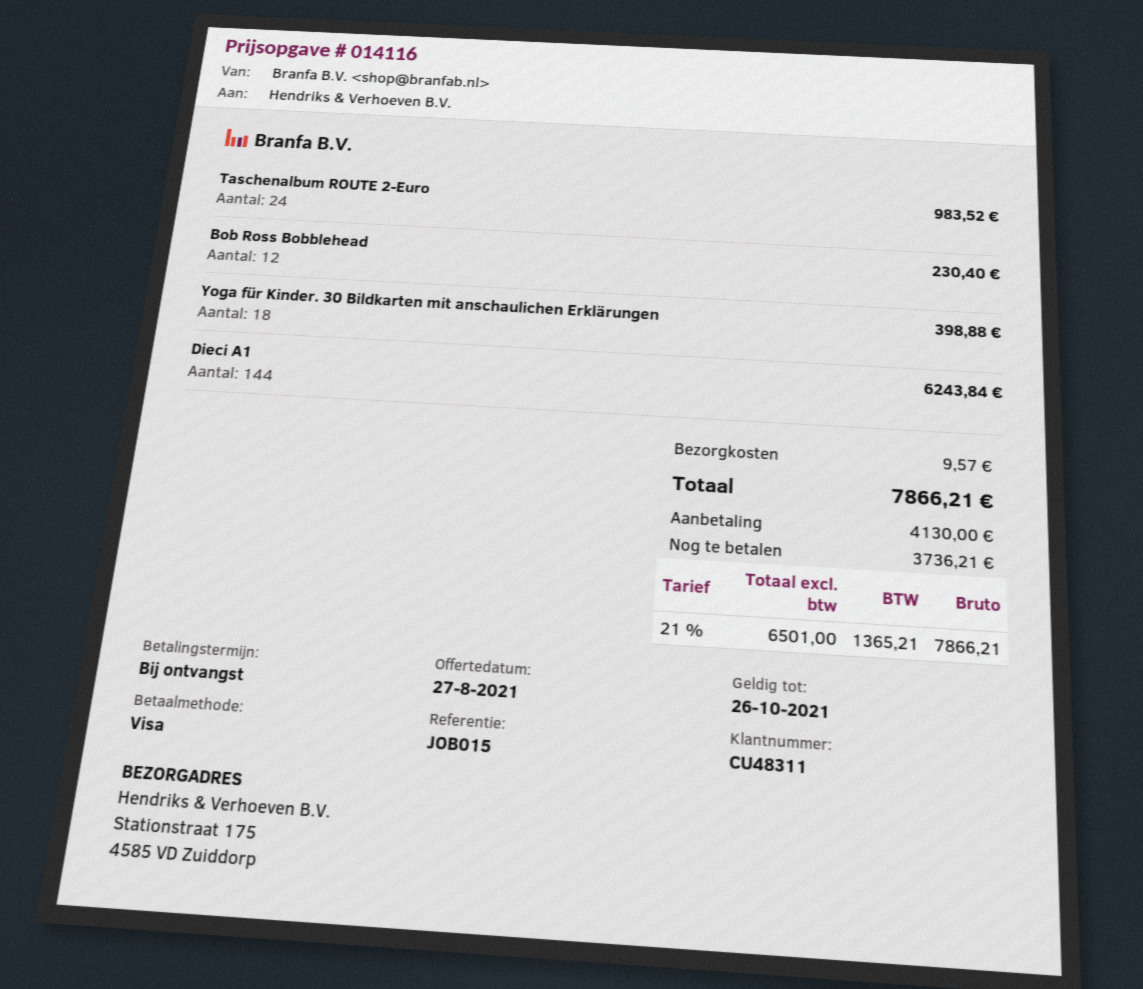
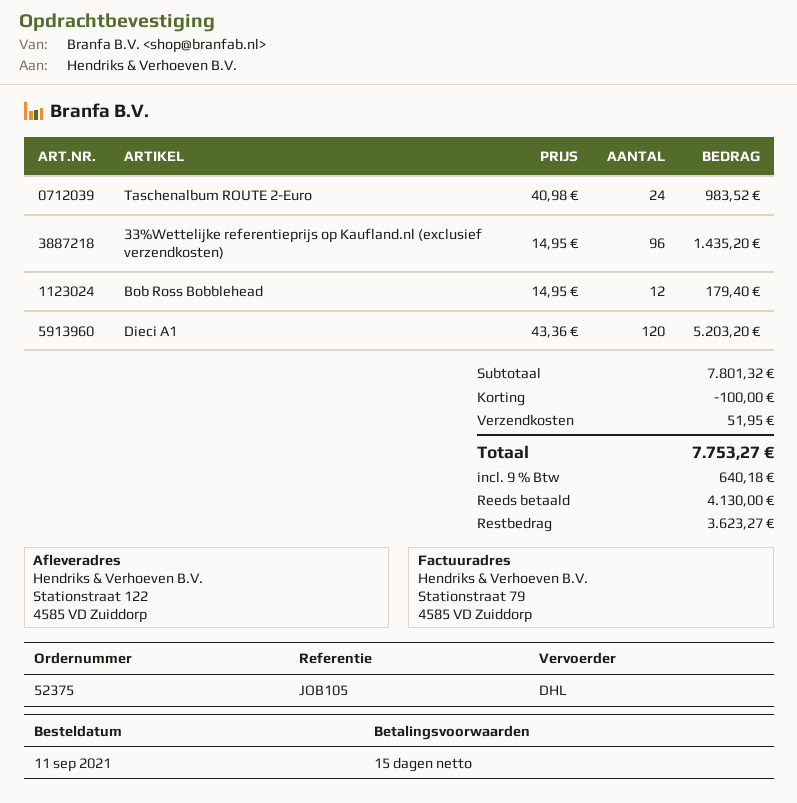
payment terms: on receipt -> 15 days
reference: JOB015 -> JOB105
ship to: Stationstraat 175, 4585 VD Zuiddorp -> Stationstraat 122, 4585 VD Zuiddorp
Bob Ross Bobblehead: 12 for 230.40 -> 12 for 179.40
Yoga für Kinder. 30 Bildkarten mit anschaulichen Erklärungen: 18 for 398.88 -> none
Dieci A1: 144 for 6243.84 -> 120 for 5203.20
33%Wettelijke referentieprijs op Kaufland.nl (exclusief verzendkosten): none -> 96 for 1435.20
discount: none -> 100.00
shipping: 9.57 -> 51.95
tax: 21% = 1365.21 -> 9% = 640.18
total: 7866.21 -> 7753.27
balance: 3736.21 -> 3623.27

